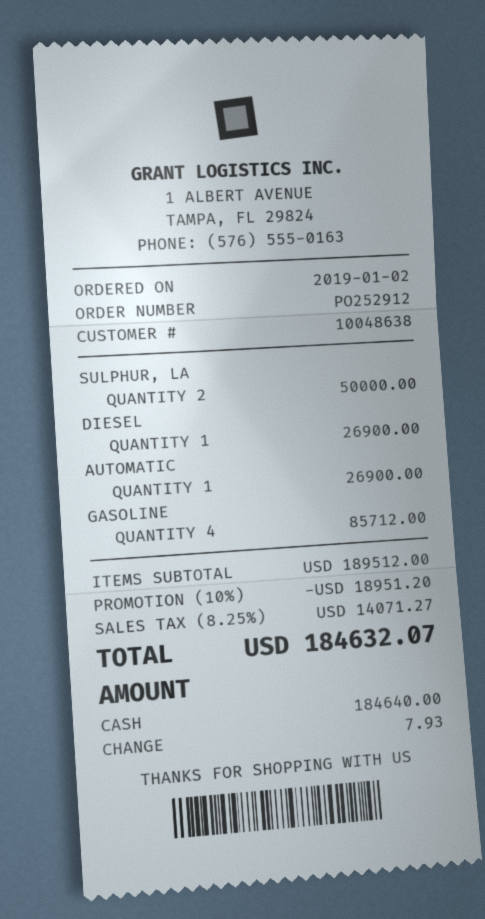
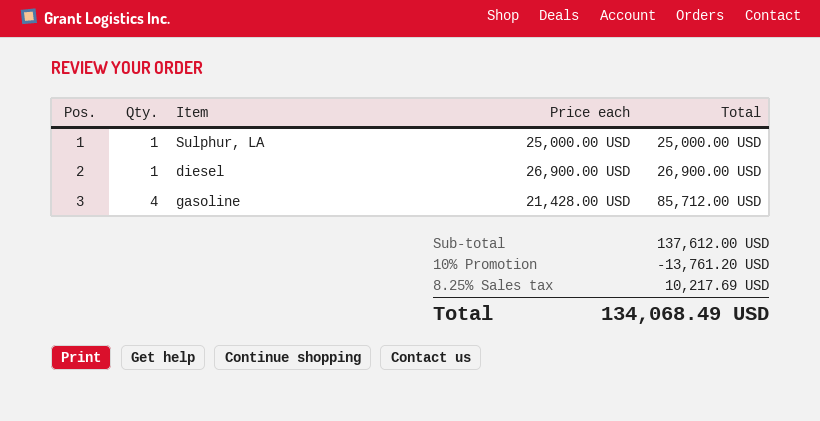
SULPHUR, LA: 2 for 50000.00 -> 1 for 25000.00
AUTOMATIC: 1 for 26900.00 -> none
subtotal: 189512.00 -> 137612.00
discount: 10% = 18951.20 -> 10% = 13761.20
tax: 8.25% = 14071.27 -> 8.25% = 10217.69
total: 184632.07 -> 134068.49

